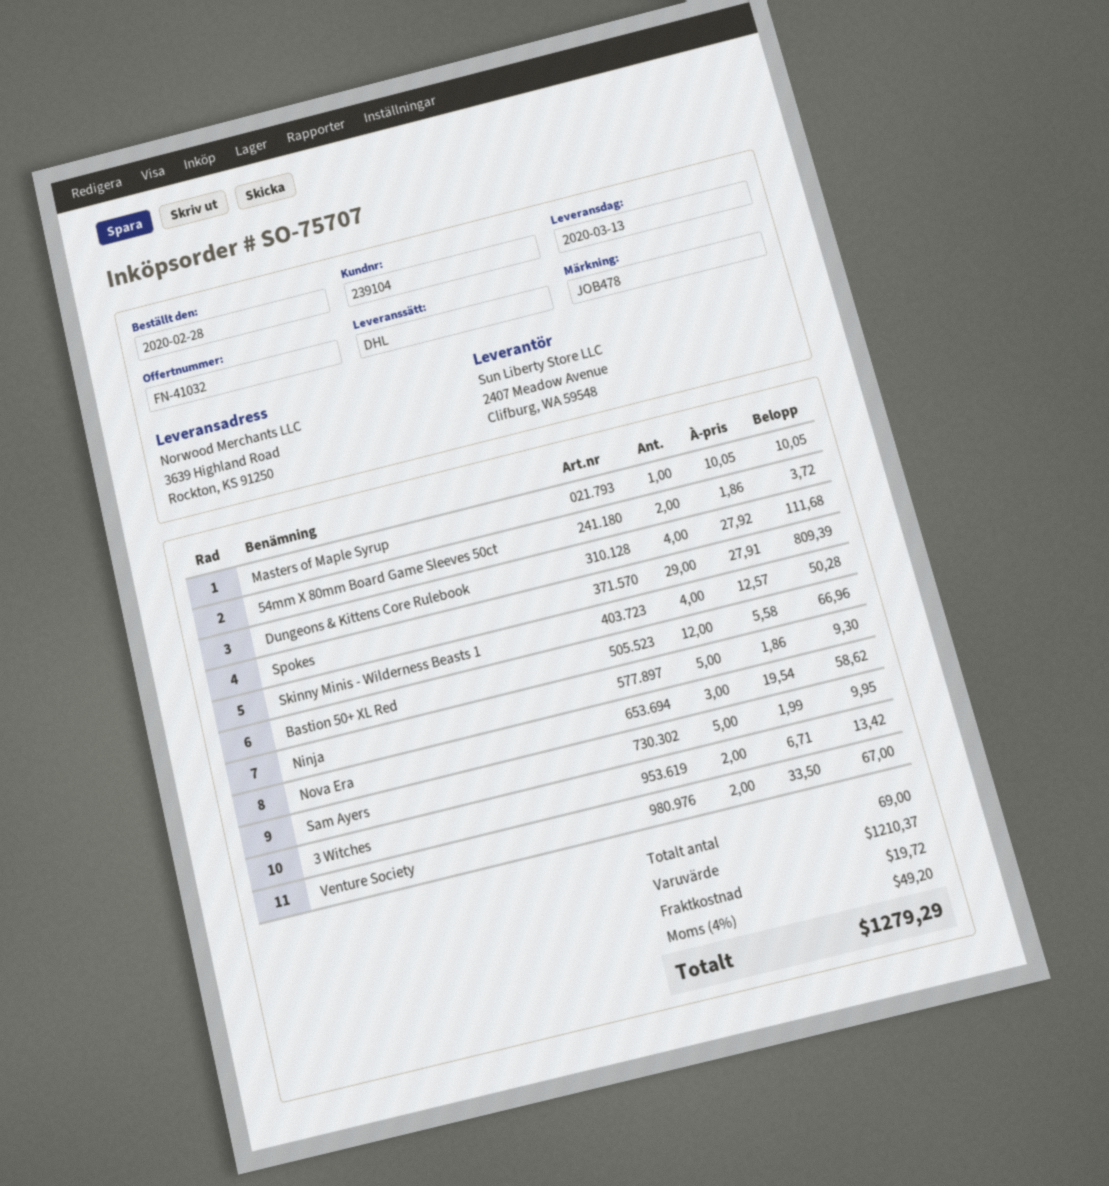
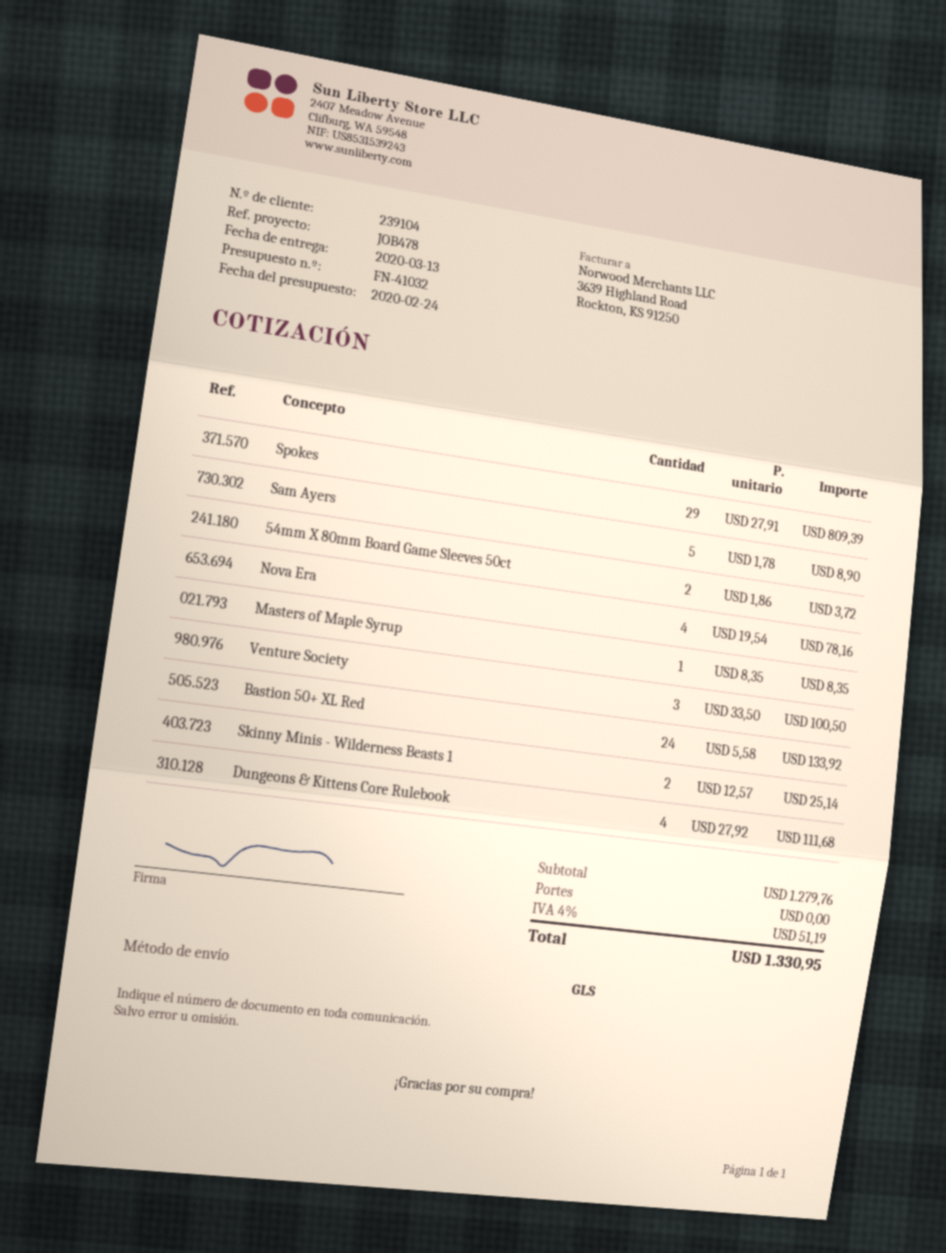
shipping method: DHL -> GLS
Masters of Maple Syrup: 1 x 10.05 = 10.05 -> 1 x 8.35 = 8.35
Skinny Minis - Wilderness Beasts 1: 4 x 12.57 = 50.28 -> 2 x 12.57 = 25.14
Bastion 50+ XL Red: 12 x 5.58 = 66.96 -> 24 x 5.58 = 133.92
Ninja: 5 x 1.86 = 9.30 -> none
Nova Era: 3 x 19.54 = 58.62 -> 4 x 19.54 = 78.16
Sam Ayers: 5 x 1.99 = 9.95 -> 5 x 1.78 = 8.90
3 Witches: 2 x 6.71 = 13.42 -> none
Venture Society: 2 x 33.50 = 67.00 -> 3 x 33.50 = 100.50
subtotal: 1210.37 -> 1279.76
shipping: 19.72 -> 0.00
tax: 4% = 49.20 -> 4% = 51.19
total: 1279.29 -> 1330.95

